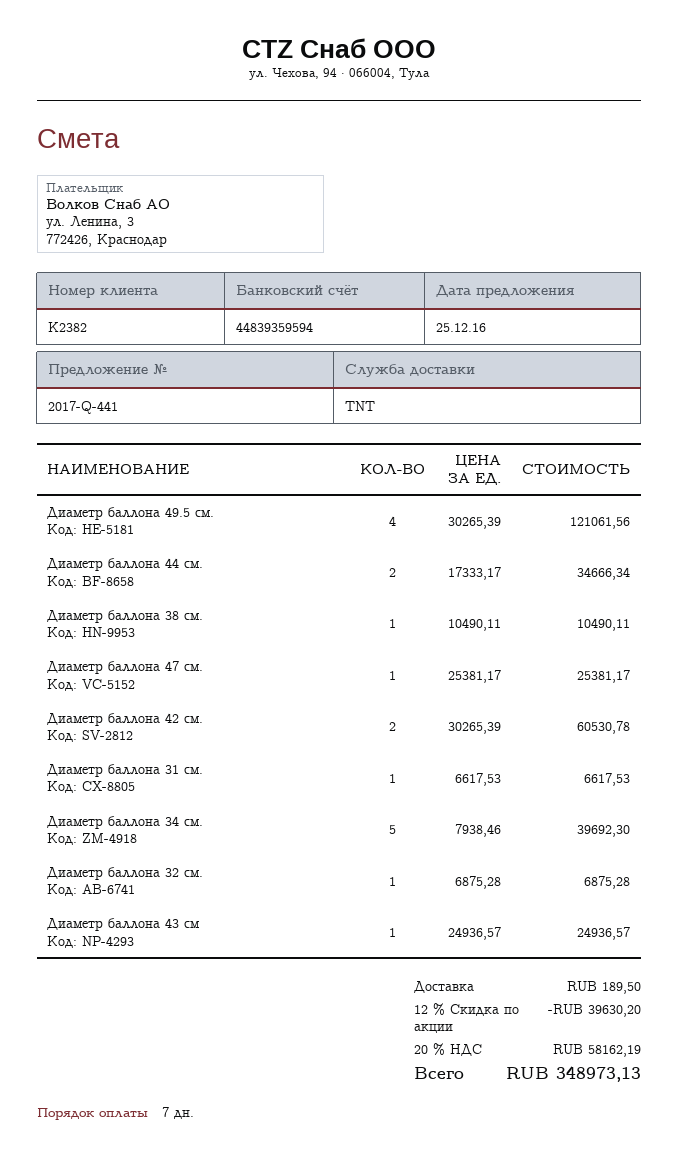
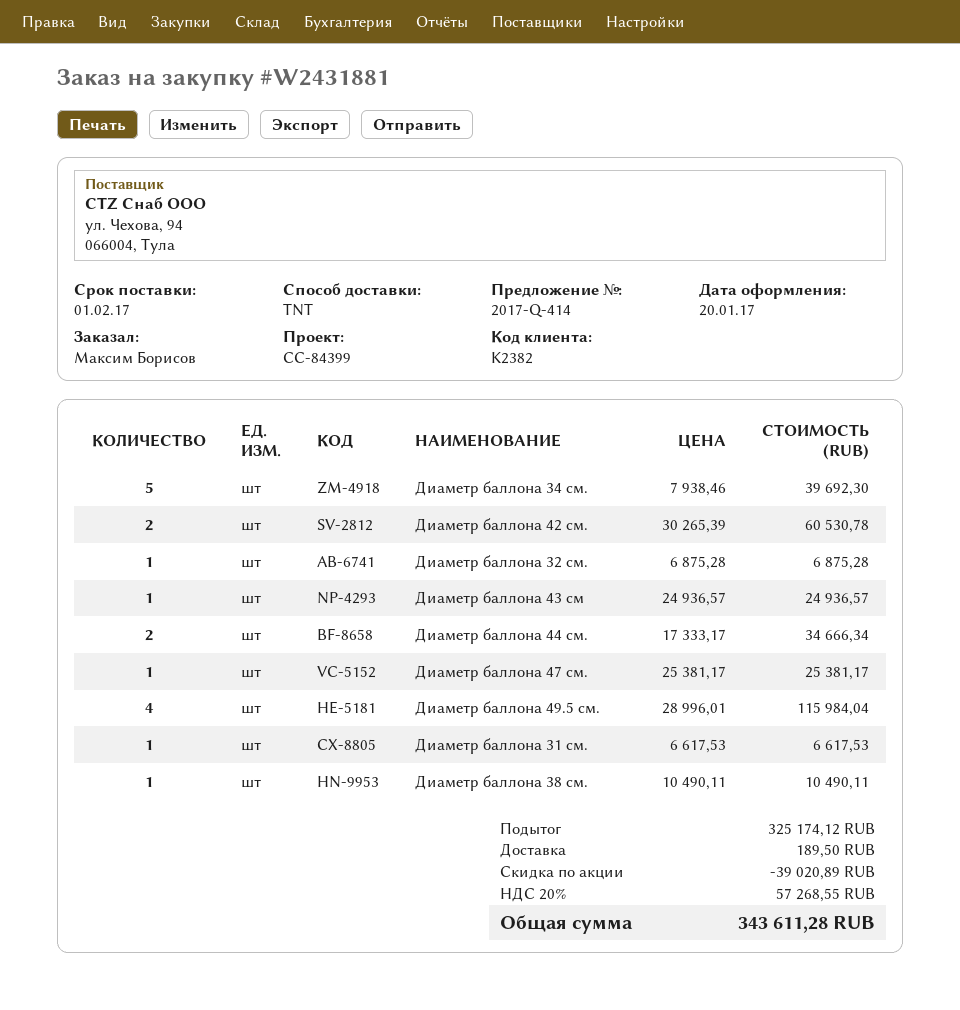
quote number: 2017-Q-441 -> 2017-Q-414
Диаметр баллона 49.5 см.: 4 x 30265.39 = 121061.56 -> 4 x 28996.01 = 115984.04
discount: 39630.20 -> 39020.89
tax: 20% = 58162.19 -> 20% = 57268.55
total: 348973.13 -> 343611.28

